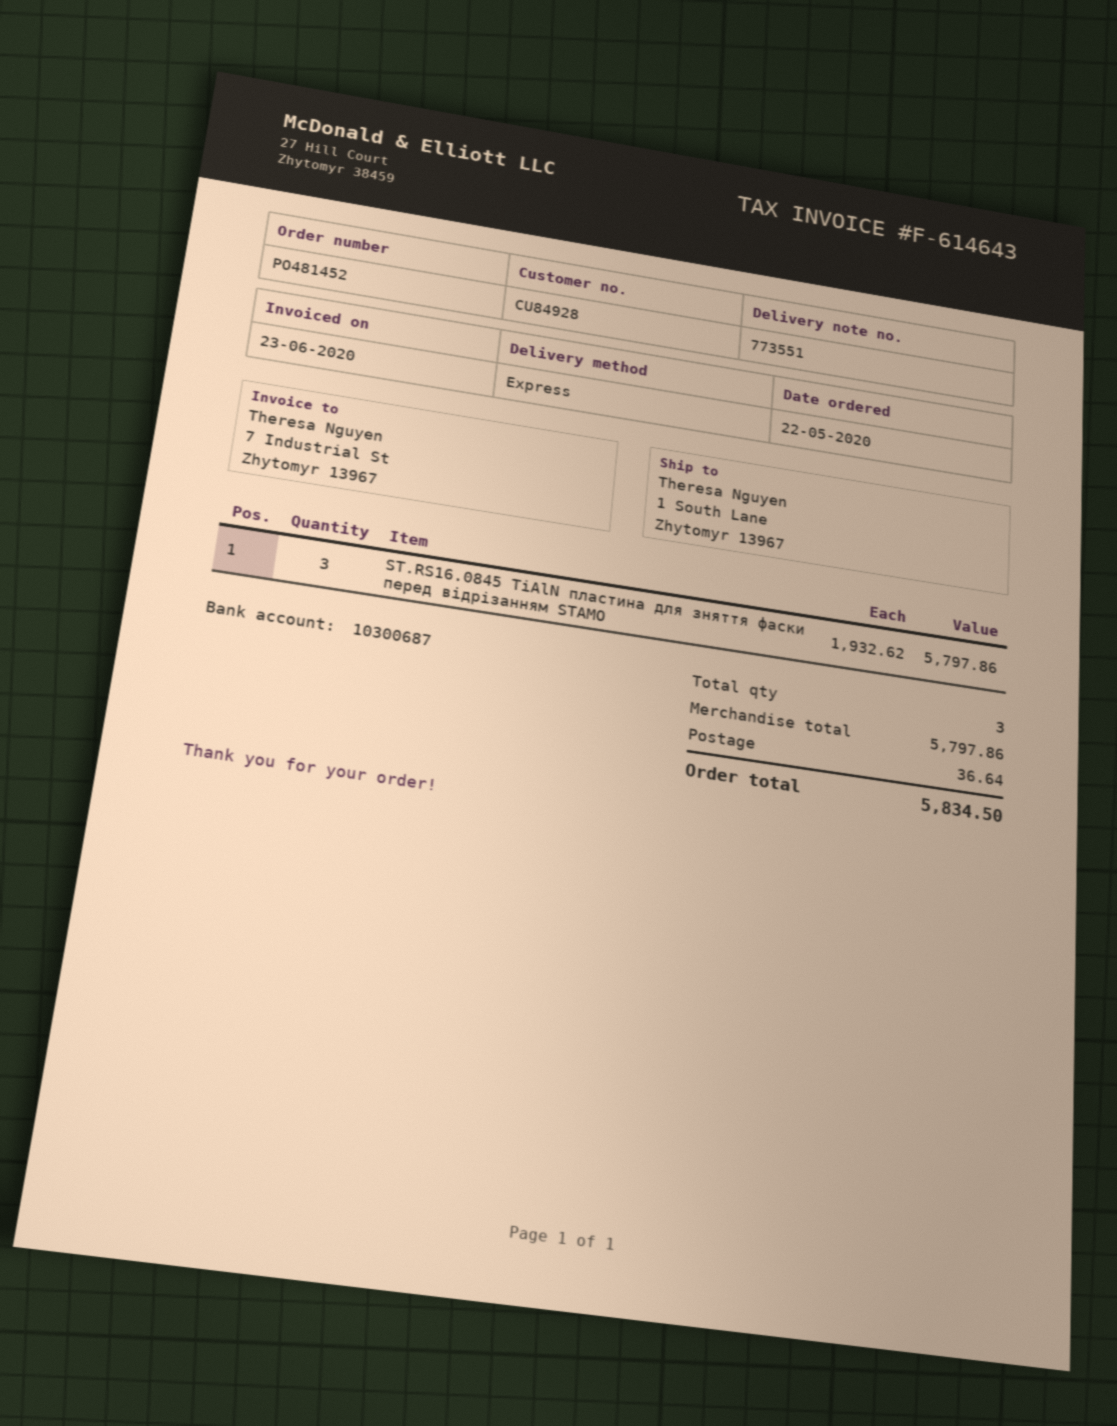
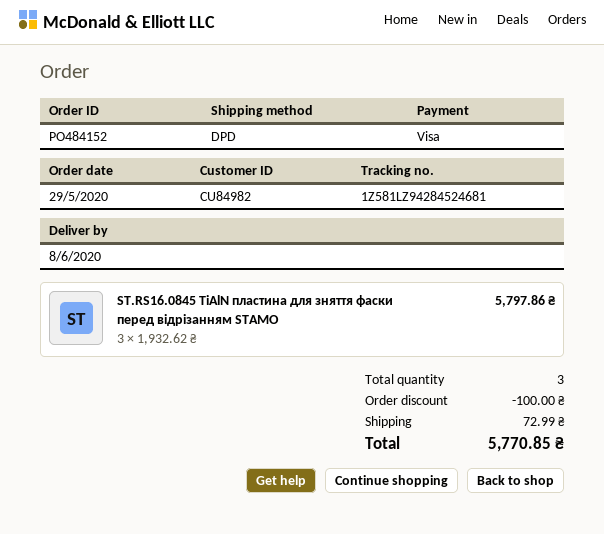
order number: PO481452 -> PO484152
order date: 2020-05-22 -> 2020-05-29
customer number: CU84928 -> CU84982
shipping method: express -> DPD
discount: none -> 100.00
shipping: 36.64 -> 72.99
total: 5834.50 -> 5770.85

